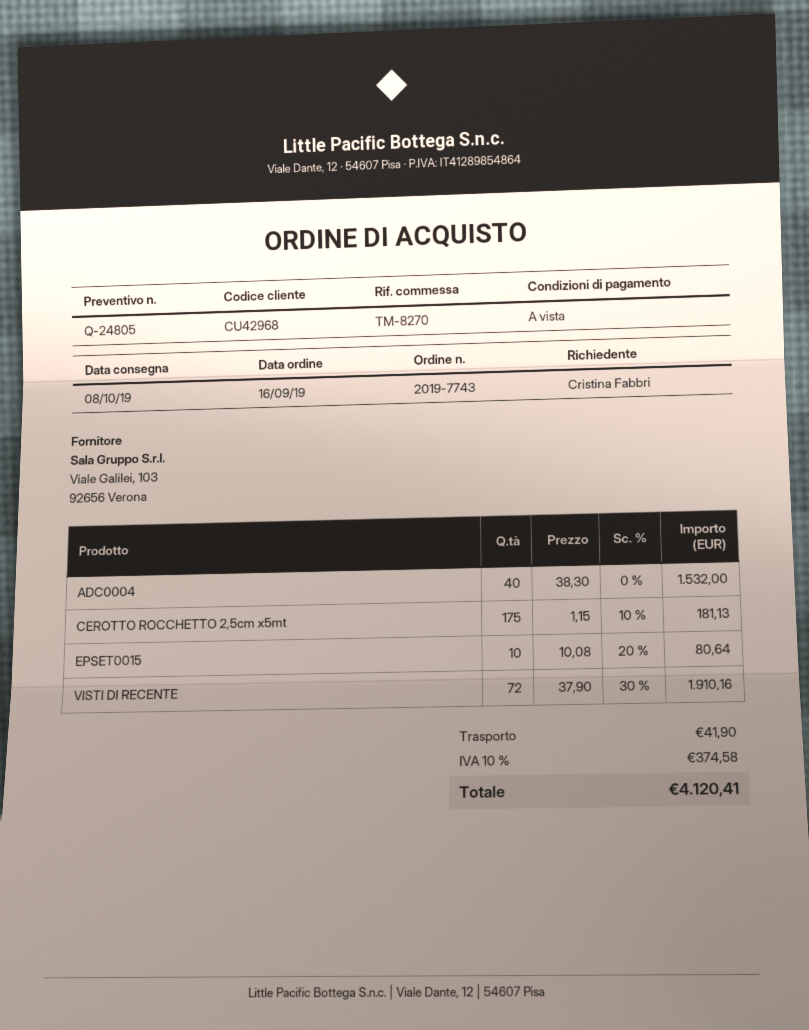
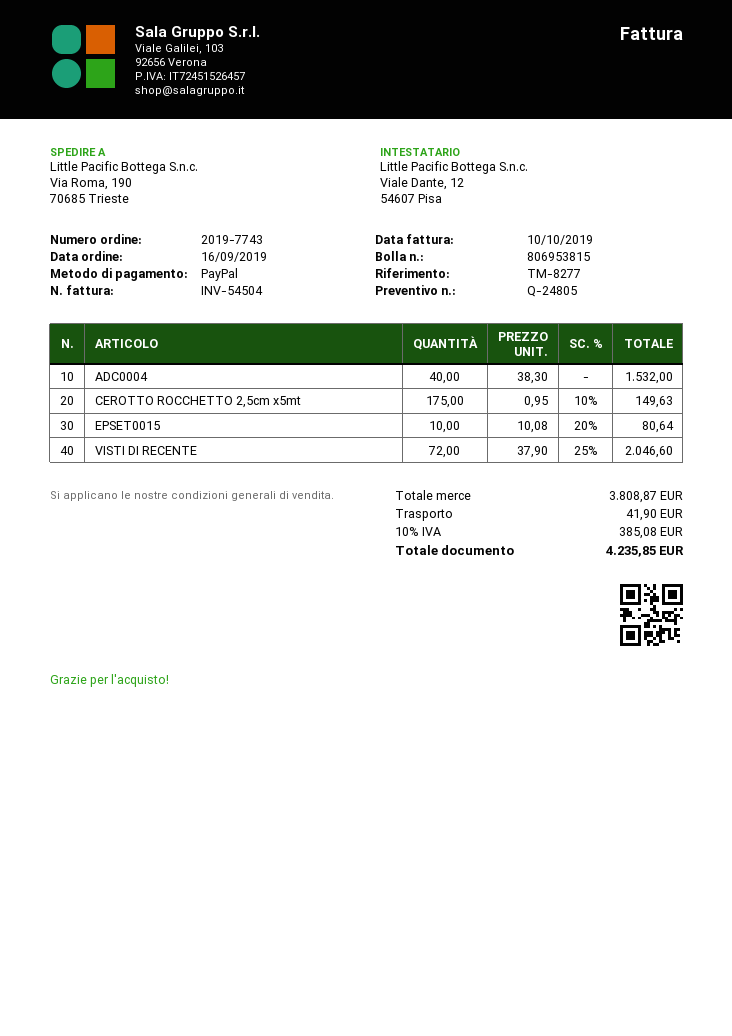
reference: TM-8270 -> TM-8277
CEROTTO ROCCHETTO 2,5cm x5mt: 175 x 1.15 - 10% = 181.13 -> 175 x 0.95 - 10% = 149.63
VISTI DI RECENTE: 72 x 37.90 - 30% = 1910.16 -> 72 x 37.90 - 25% = 2046.60
tax: 10% = 374.58 -> 10% = 385.08
total: 4120.41 -> 4235.85

